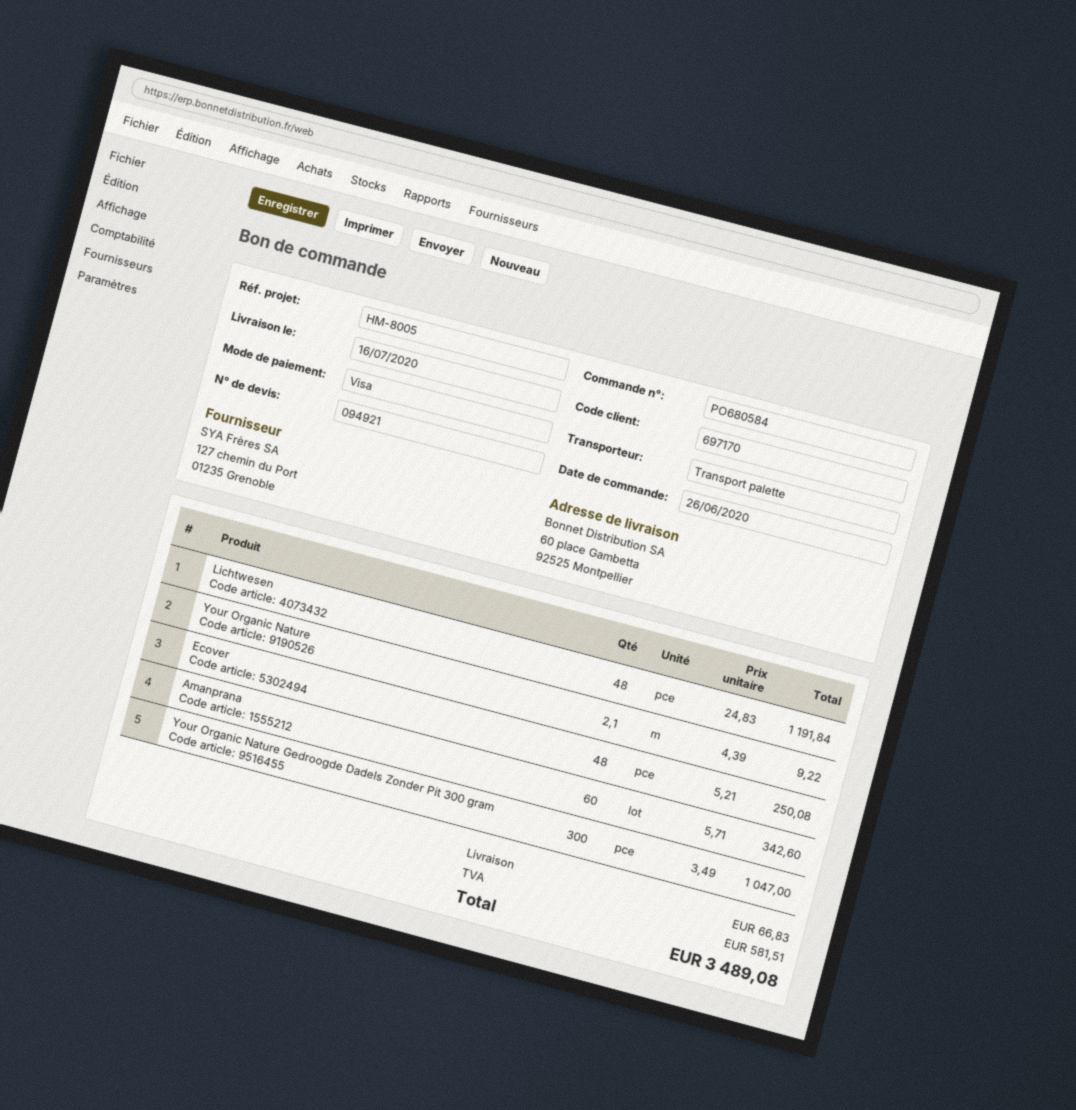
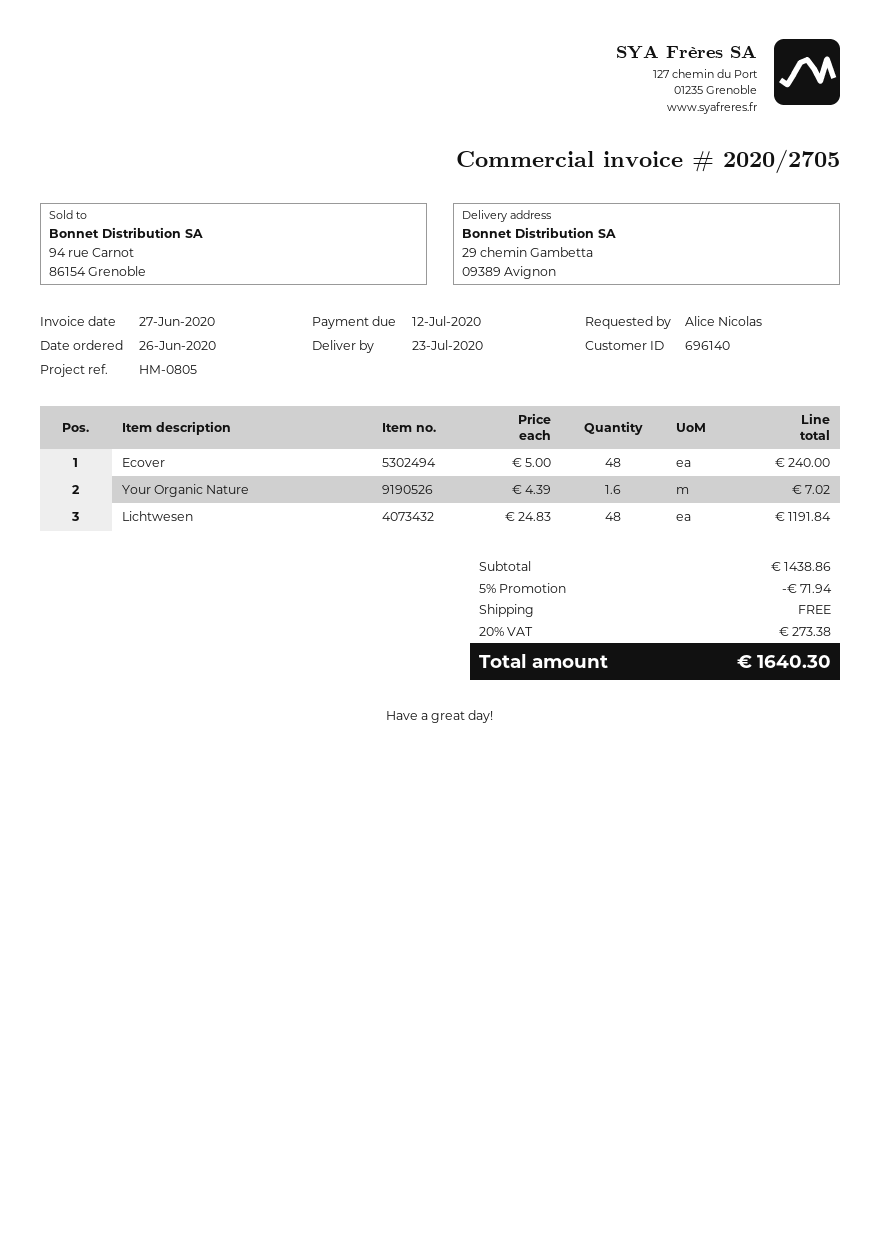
delivery date: 2020-07-16 -> 2020-07-23
customer number: 697170 -> 696140
reference: HM-8005 -> HM-0805
ship to: 60 place Gambetta, 92525 Montpellier -> 29 chemin Gambetta, 09389 Avignon
Your Organic Nature: 2.1 x 4.39 = 9.22 -> 1.6 x 4.39 = 7.02
Ecover: 48 x 5.21 = 250.08 -> 48 x 5.00 = 240.00
Amanprana: 60 x 5.71 = 342.60 -> none
Your Organic Nature Gedroogde Dadels Zonder Pit 300 gram: 300 x 3.49 = 1047.00 -> none
discount: none -> 5% = 71.94
shipping: 66.83 -> 0.00
tax: 581.51 -> 273.38
total: 3489.08 -> 1640.30

